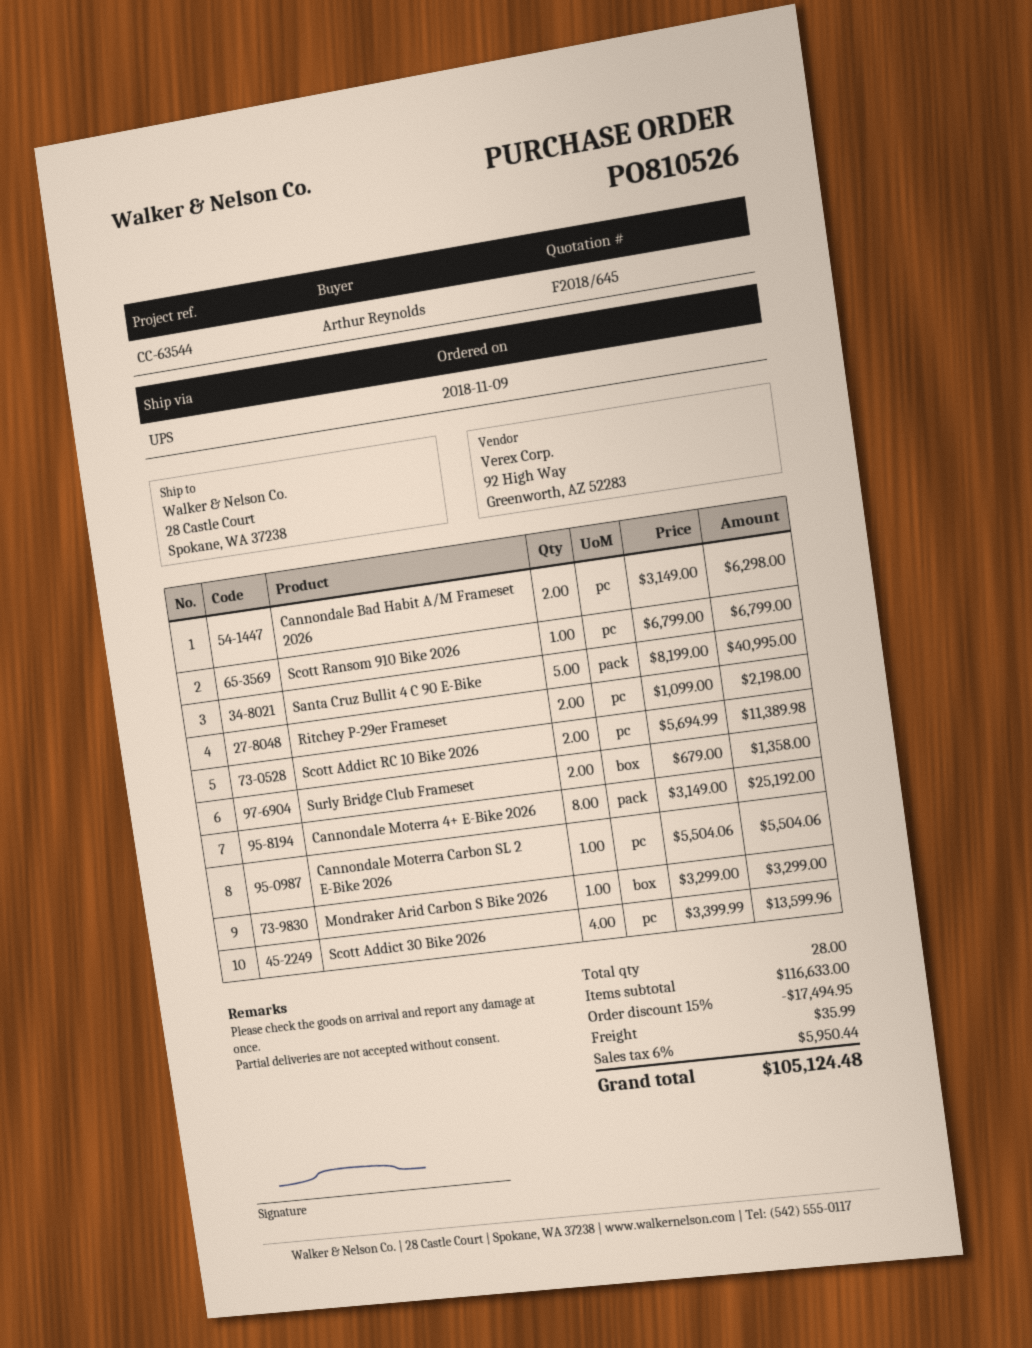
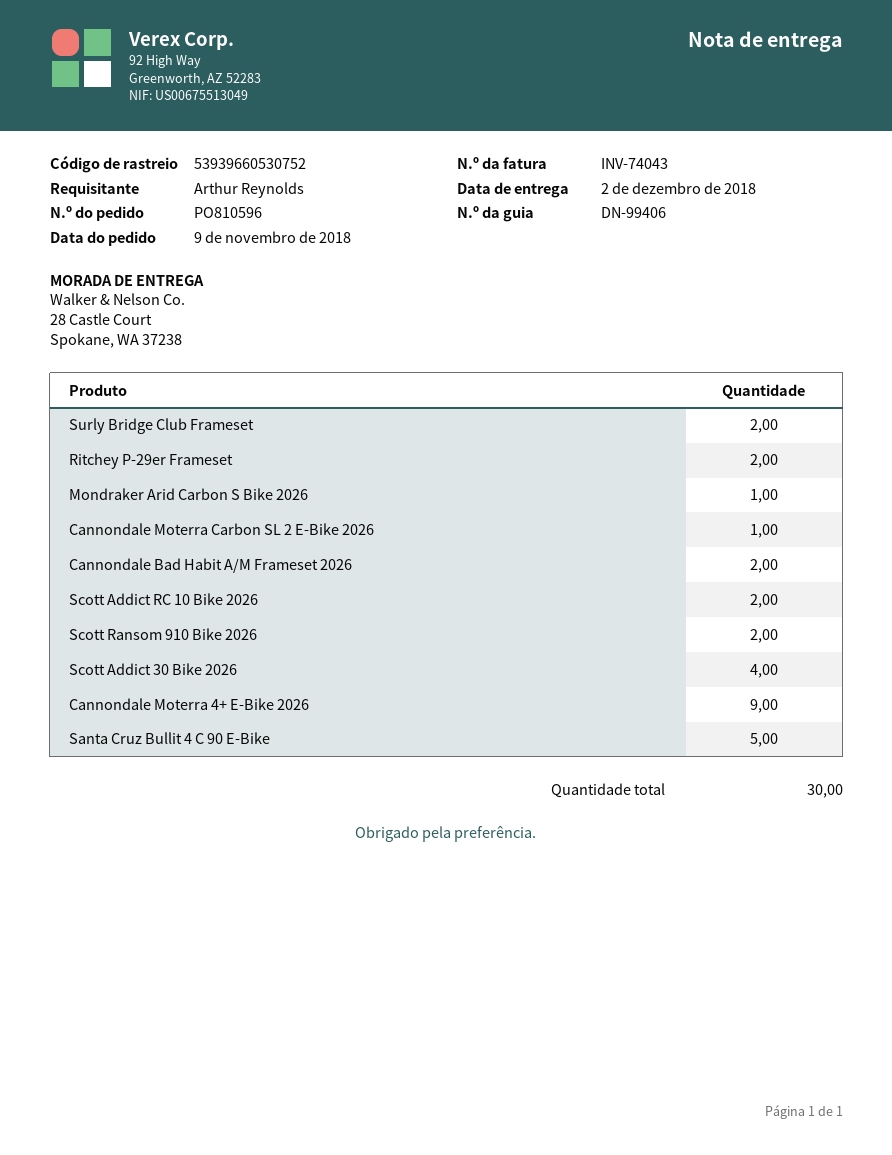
order number: PO810526 -> PO810596
Scott Ransom 910 Bike 2026: 1 -> 2
Cannondale Moterra 4+ E-Bike 2026: 8 -> 9
total quantity: 28 -> 30

